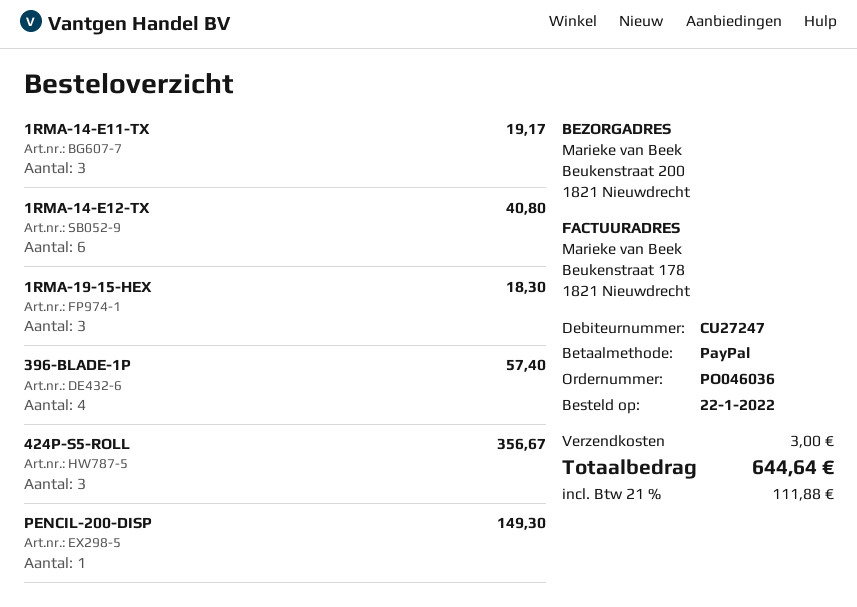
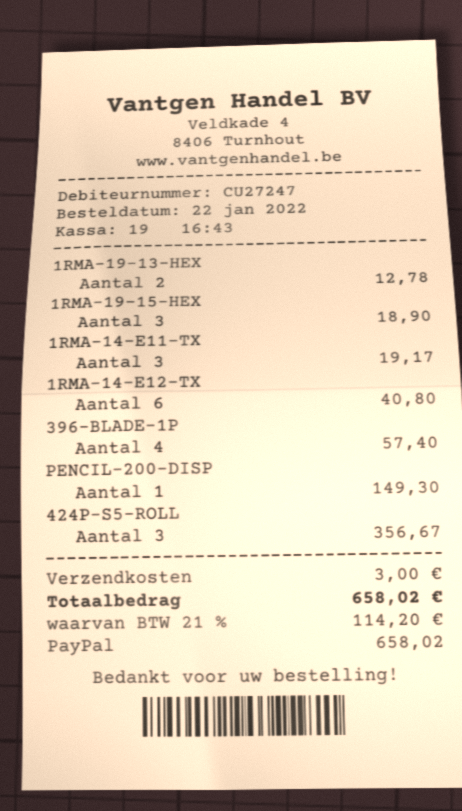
1RMA-19-15-HEX: 3 for 18.30 -> 3 for 18.90
1RMA-19-13-HEX: none -> 2 for 12.78
tax: 21% = 111.88 -> 21% = 114.20
total: 644.64 -> 658.02

